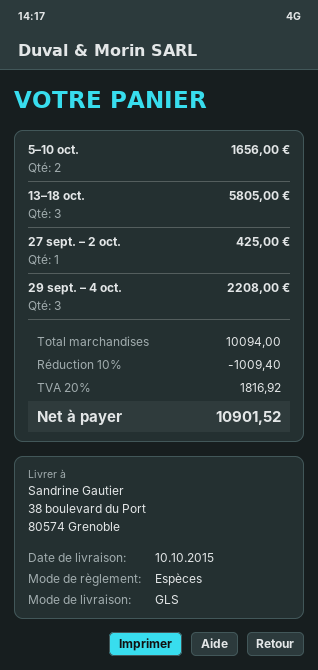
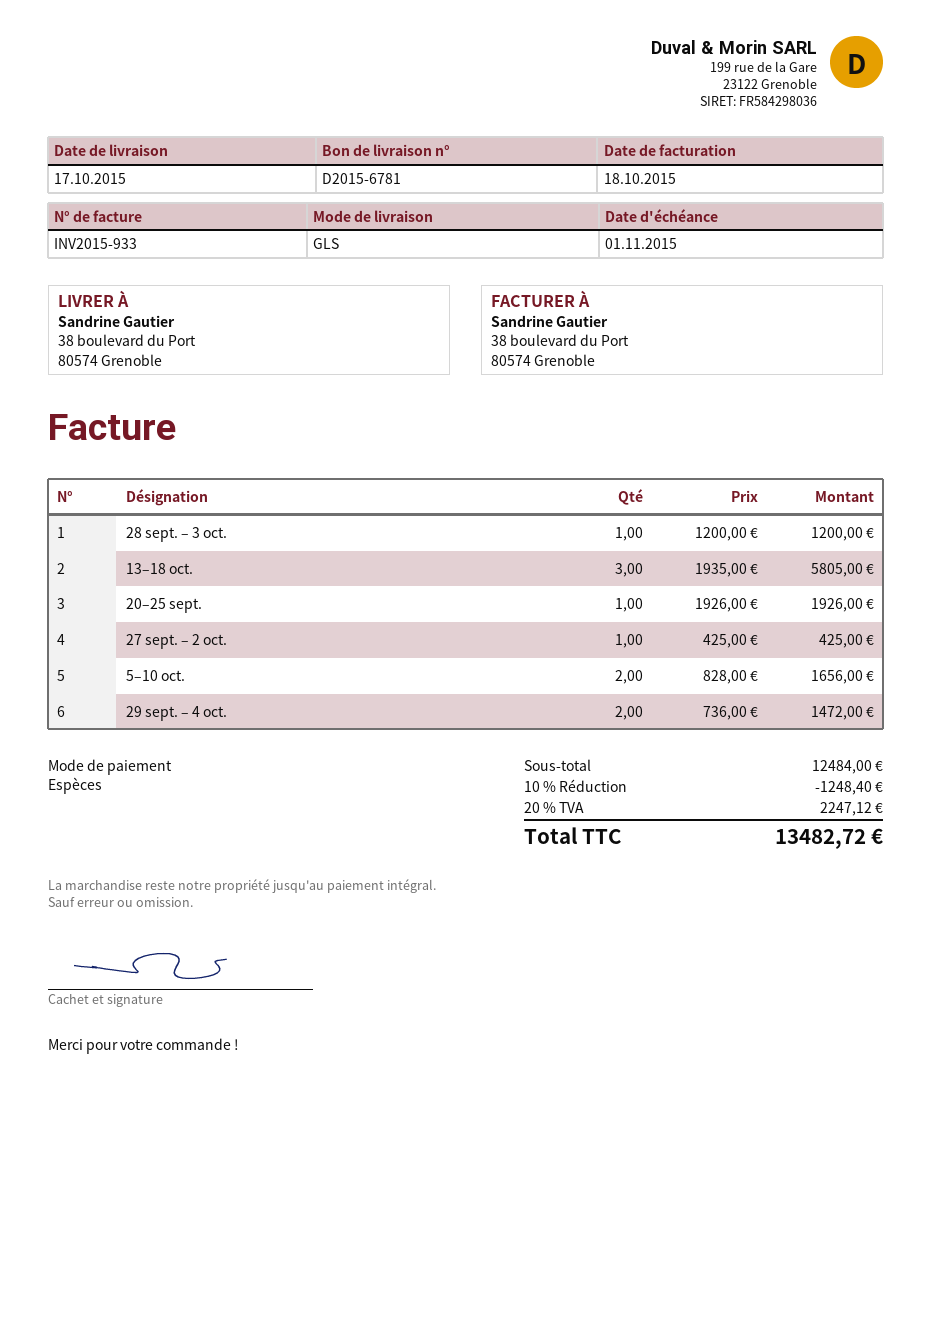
delivery date: 2015-10-10 -> 2015-10-17
29 sept. – 4 oct.: 3 for 2208.00 -> 2 for 1472.00
28 sept. – 3 oct.: none -> 1 for 1200.00
20–25 sept.: none -> 1 for 1926.00
subtotal: 10094.00 -> 12484.00
discount: 10% = 1009.40 -> 10% = 1248.40
tax: 20% = 1816.92 -> 20% = 2247.12
total: 10901.52 -> 13482.72

